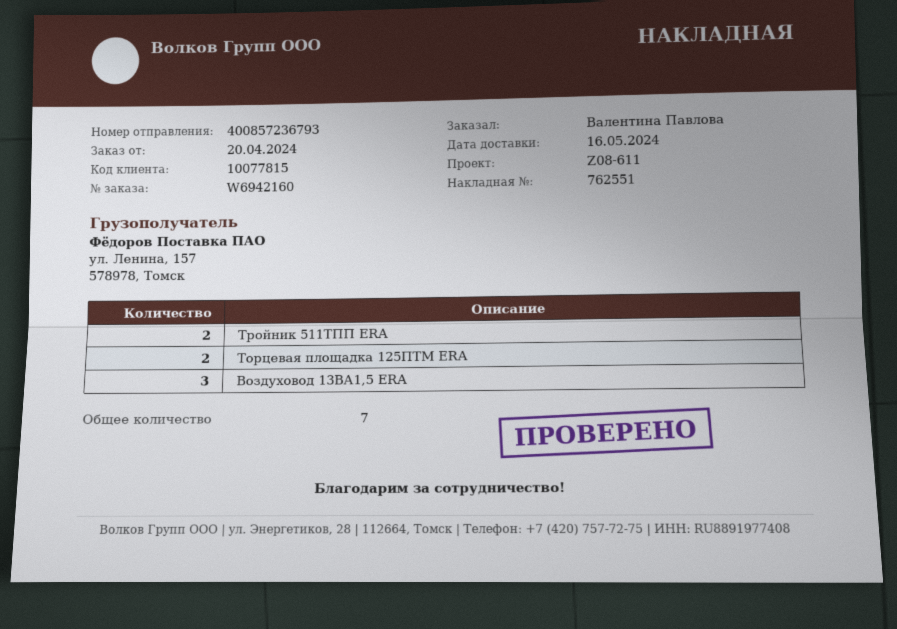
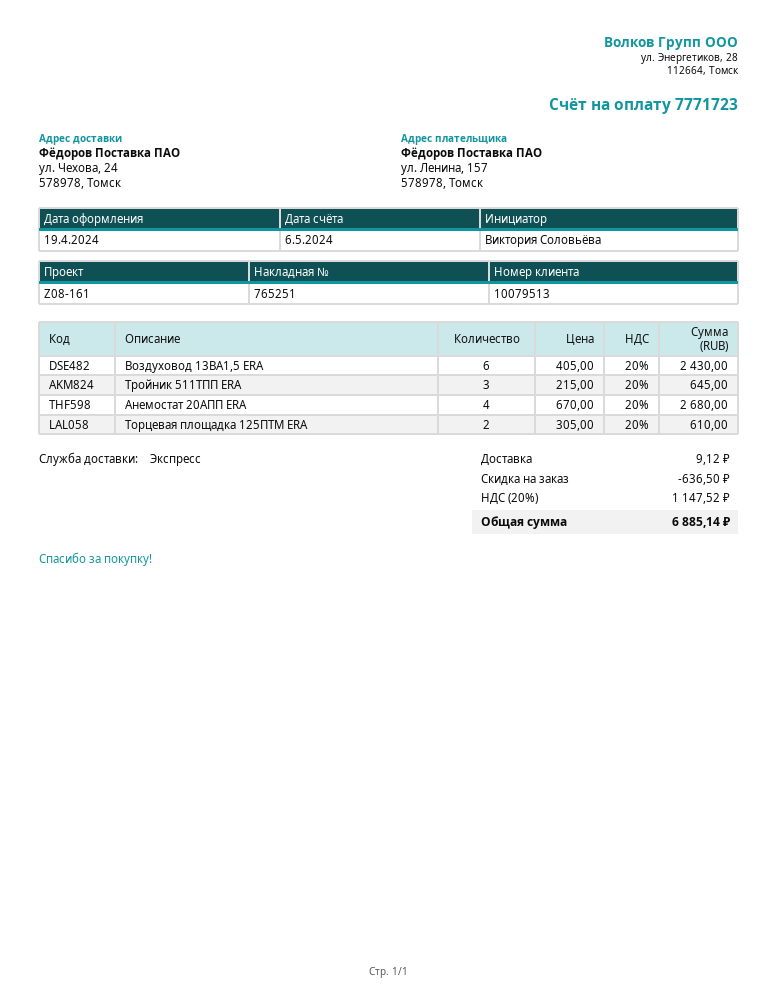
order date: 2024-04-20 -> 2024-04-19
delivery note number: 762551 -> 765251
customer number: 10077815 -> 10079513
reference: Z08-611 -> Z08-161
ordered by: Валентина Павлова -> Виктория Соловьёва
ship to: ул. Ленина, 157, 578978, Томск -> ул. Чехова, 24, 578978, Томск
Тройник 511ТПП ERA: 2 -> 3
Воздуховод 13ВА1,5 ERA: 3 -> 6
Анемостат 20АПП ERA: none -> 4

